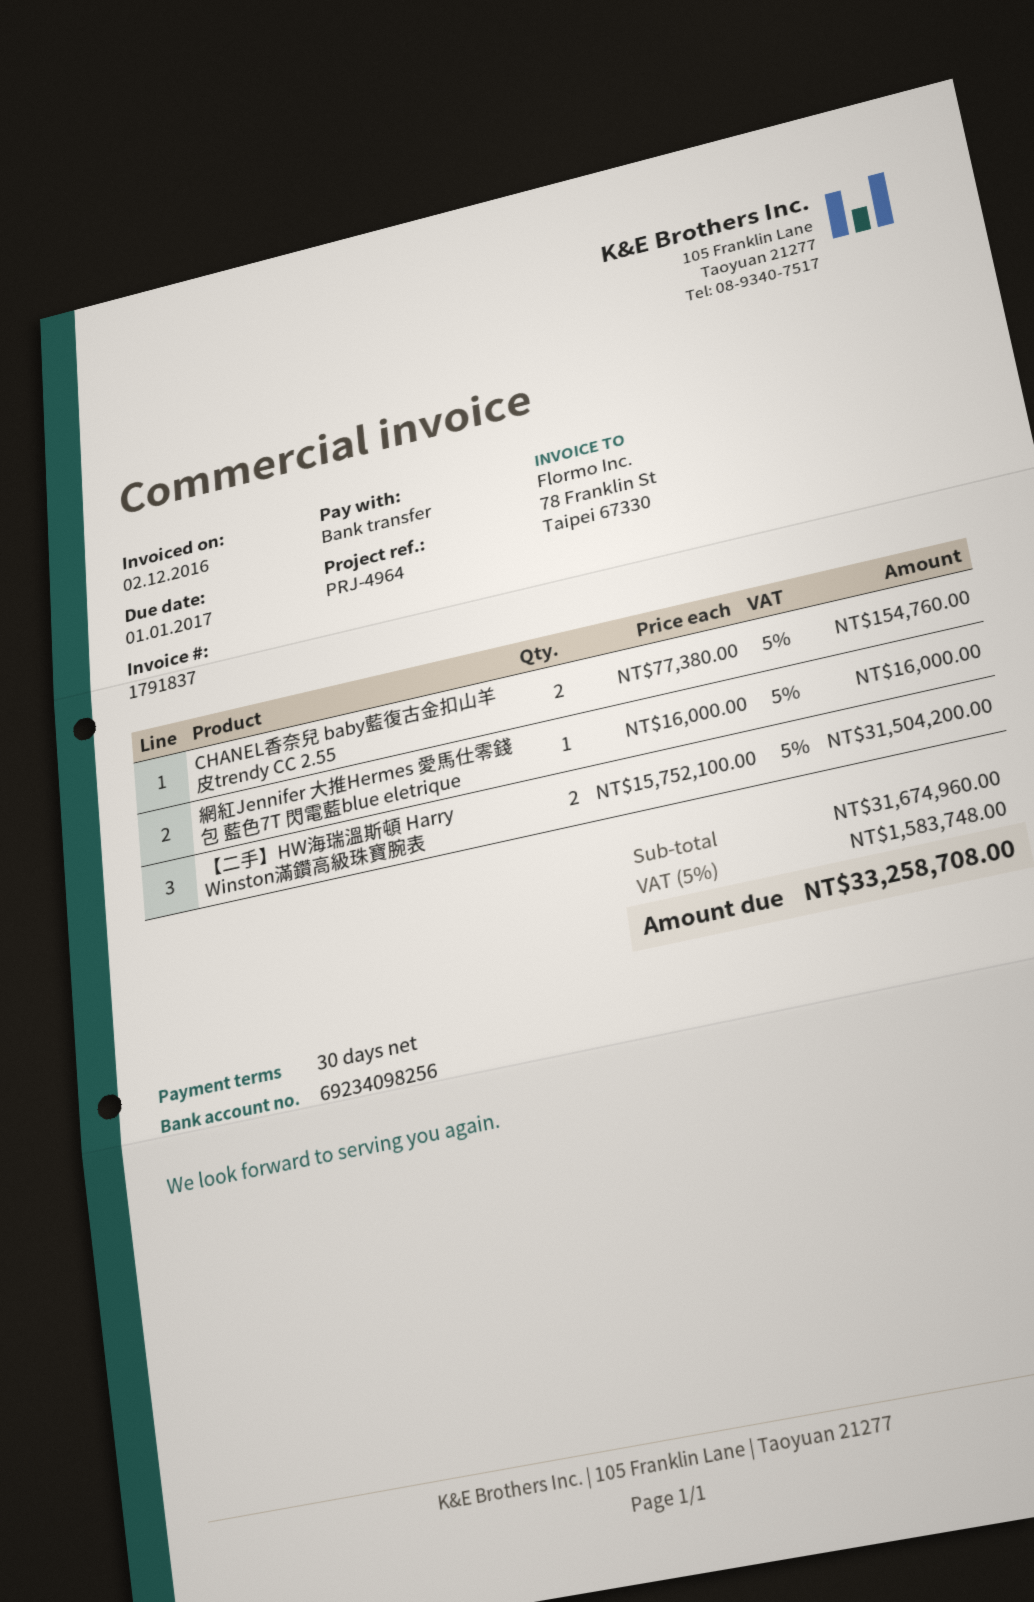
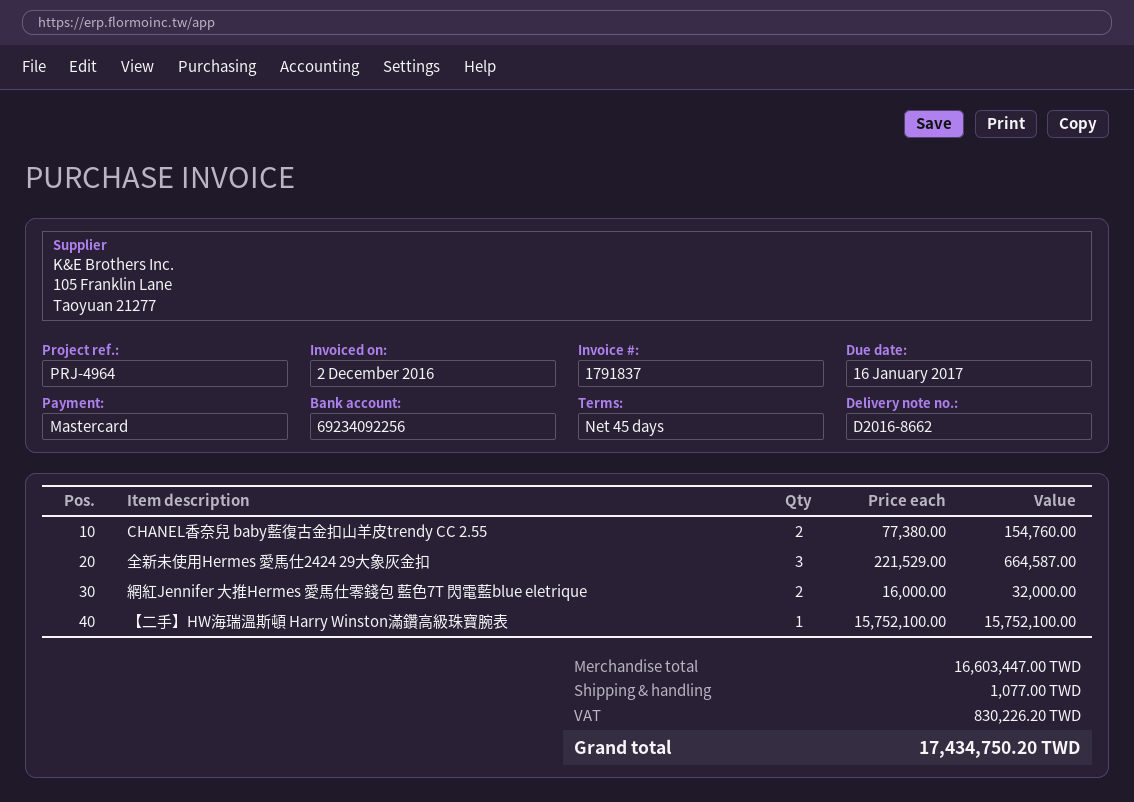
payment terms: 30 days -> 45 days
due date: 2017-01-01 -> 2017-01-16
payment method: bank transfer -> Mastercard
bank account: 69234098256 -> 69234092256
網紅Jennifer 大推Hermes 愛馬仕零錢包 藍色7T 閃電藍blue eletrique: 1 x 16000.00 = 16000.00 -> 2 x 16000.00 = 32000.00
【二手】HW海瑞溫斯頓 Harry Winston滿鑽高級珠寶腕表: 2 x 15752100.00 = 31504200.00 -> 1 x 15752100.00 = 15752100.00
全新未使用Hermes 愛馬仕2424 29大象灰金扣: none -> 3 x 221529.00 = 664587.00
subtotal: 31674960.00 -> 16603447.00
shipping: none -> 1077.00
tax: 1583748.00 -> 830226.20
total: 33258708.00 -> 17434750.20

